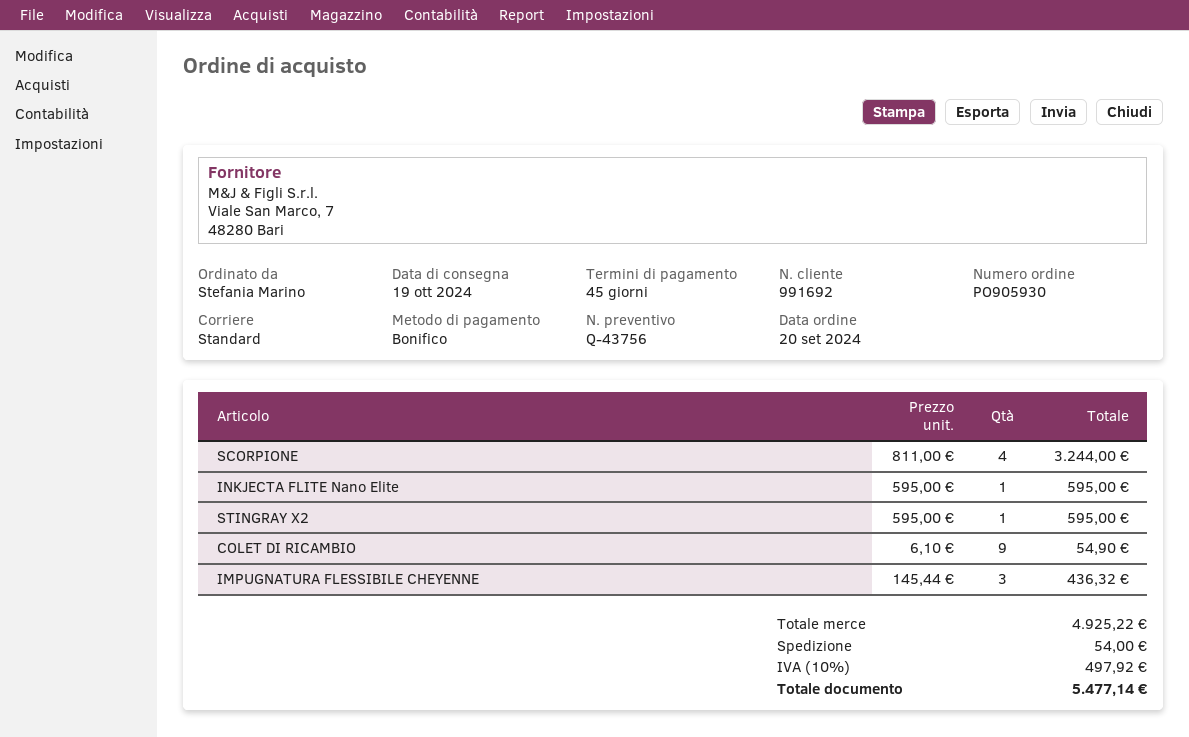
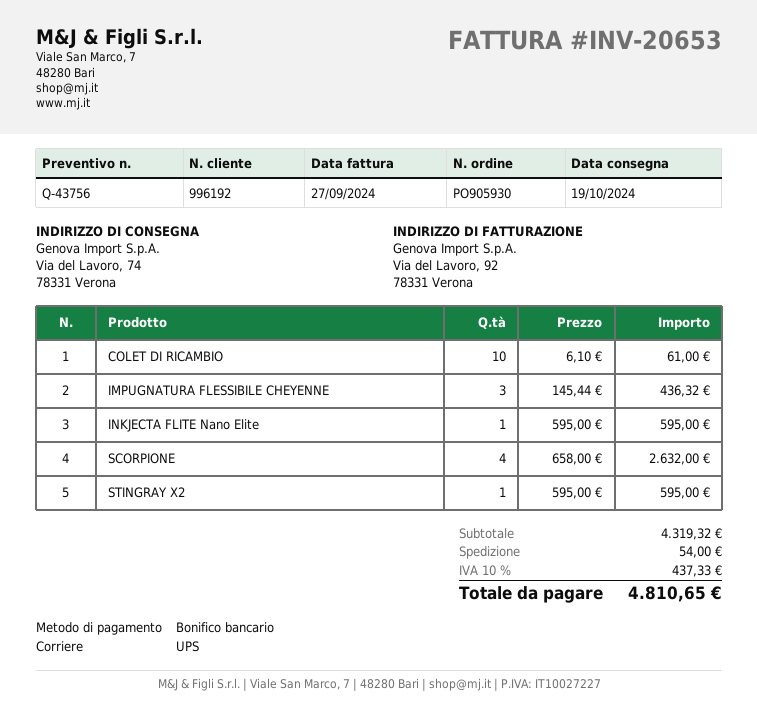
customer number: 991692 -> 996192
shipping method: standard -> UPS
SCORPIONE: 4 x 811.00 = 3244.00 -> 4 x 658.00 = 2632.00
COLET DI RICAMBIO: 9 x 6.10 = 54.90 -> 10 x 6.10 = 61.00
subtotal: 4925.22 -> 4319.32
tax: 10% = 497.92 -> 10% = 437.33
total: 5477.14 -> 4810.65

